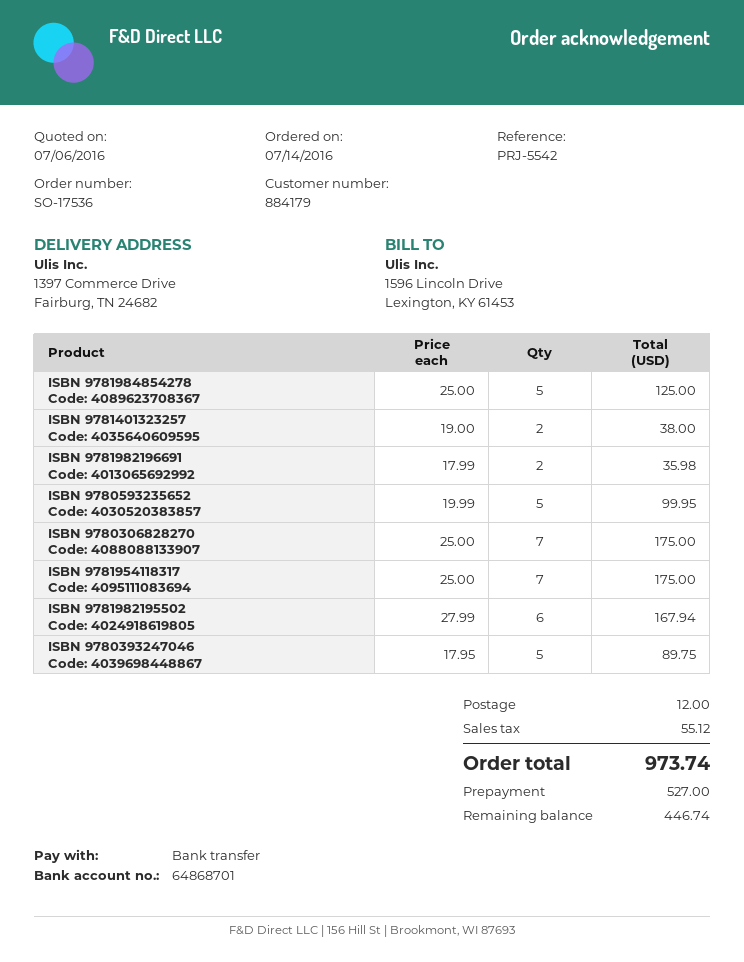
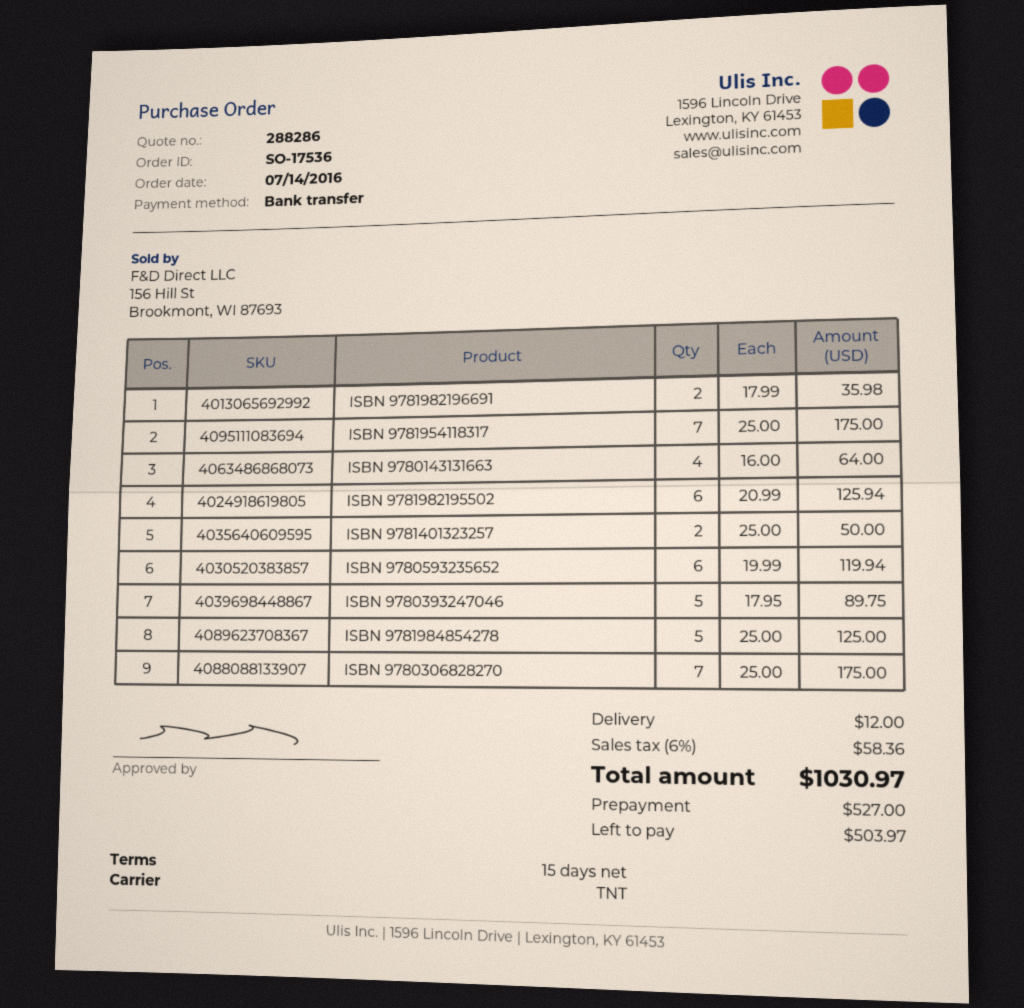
ISBN 9781401323257: 2 x 19.00 = 38.00 -> 2 x 25.00 = 50.00
ISBN 9780593235652: 5 x 19.99 = 99.95 -> 6 x 19.99 = 119.94
ISBN 9781982195502: 6 x 27.99 = 167.94 -> 6 x 20.99 = 125.94
ISBN 9780143131663: none -> 4 x 16.00 = 64.00
tax: 55.12 -> 58.36
total: 973.74 -> 1030.97
balance: 446.74 -> 503.97

